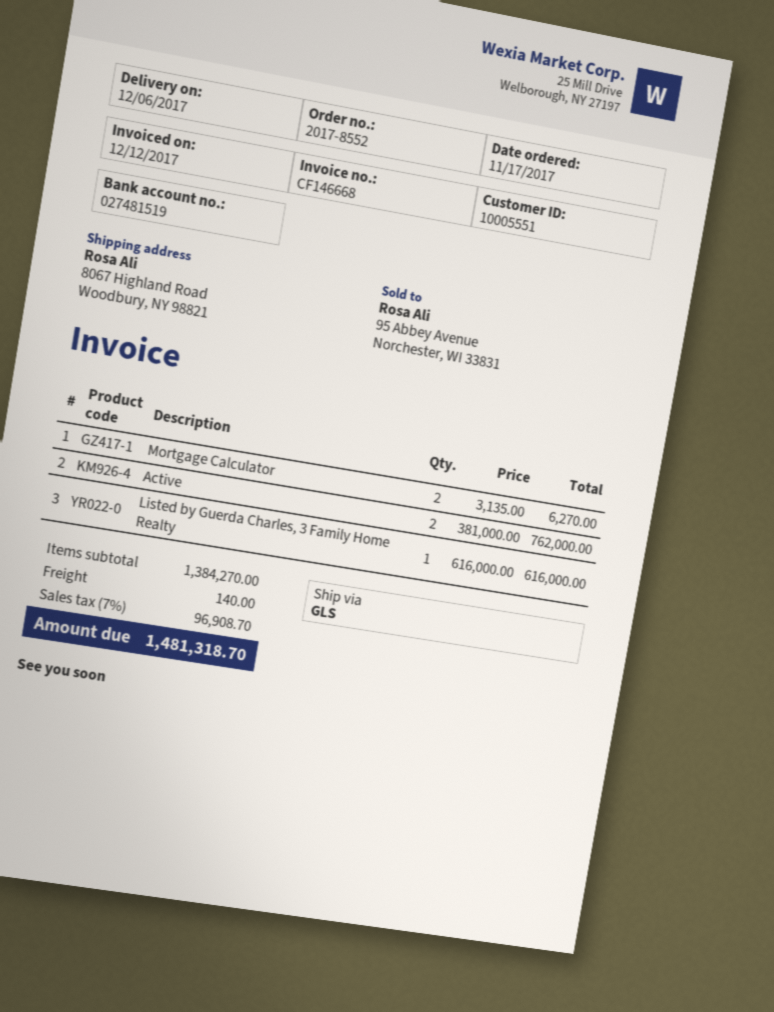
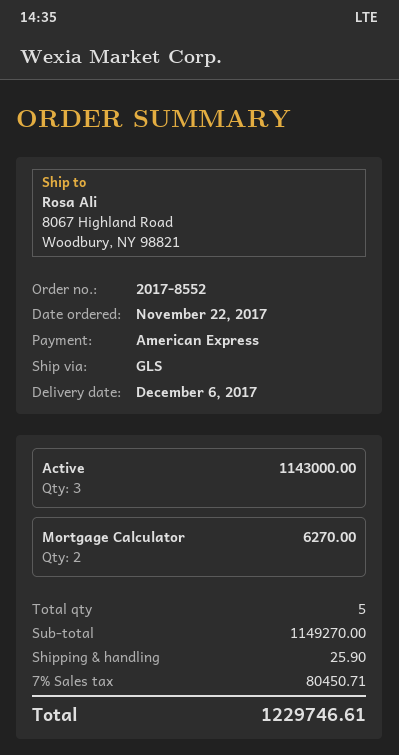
order date: 2017-11-17 -> 2017-11-22
Active: 2 for 762000.00 -> 3 for 1143000.00
Listed by Guerda Charles, 3 Family Home Realty: 1 for 616000.00 -> none
subtotal: 1384270.00 -> 1149270.00
shipping: 140.00 -> 25.90
tax: 7% = 96908.70 -> 7% = 80450.71
total: 1481318.70 -> 1229746.61

